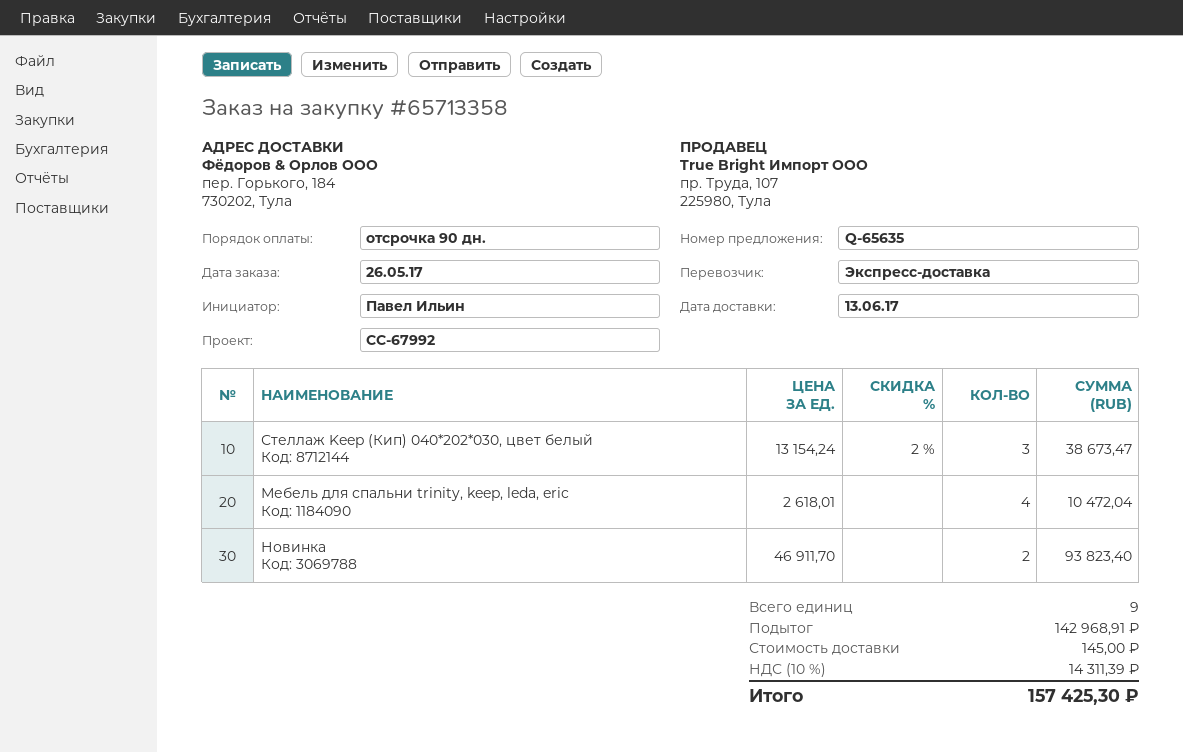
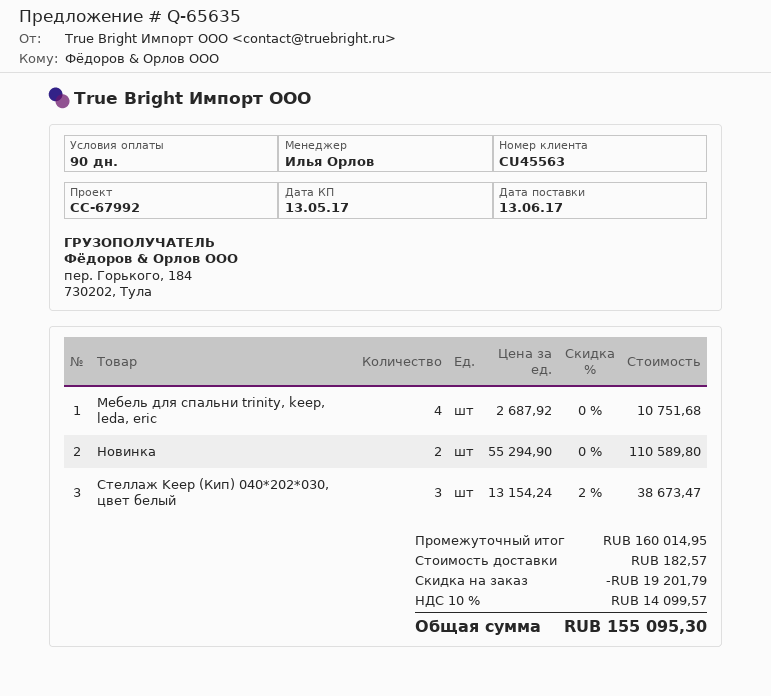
Мебель для спальни trinity, keep, leda, eric: 4 x 2618.01 = 10472.04 -> 4 x 2687.92 = 10751.68
Новинка: 2 x 46911.70 = 93823.40 -> 2 x 55294.90 = 110589.80
subtotal: 142968.91 -> 160014.95
discount: none -> 19201.79
shipping: 145.00 -> 182.57
tax: 10% = 14311.39 -> 10% = 14099.57
total: 157425.30 -> 155095.30

